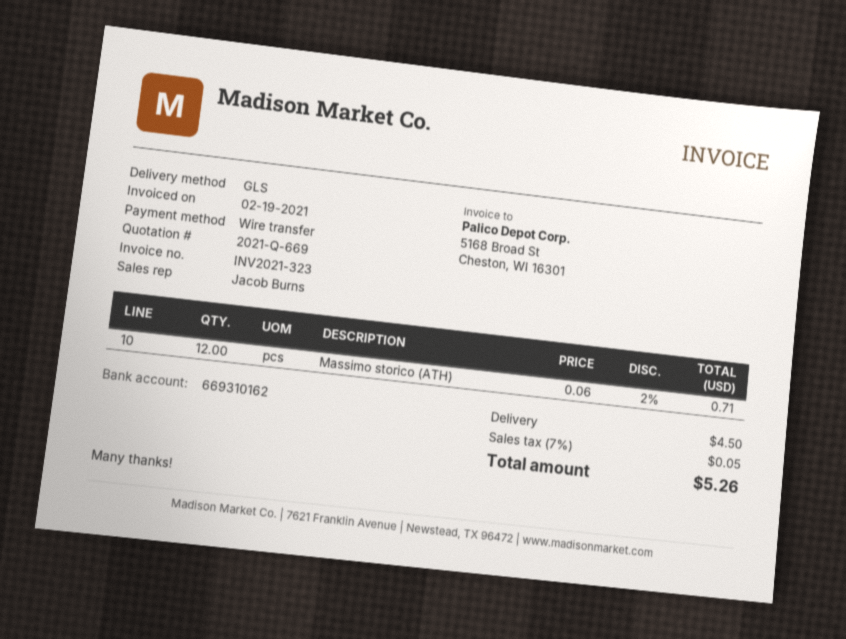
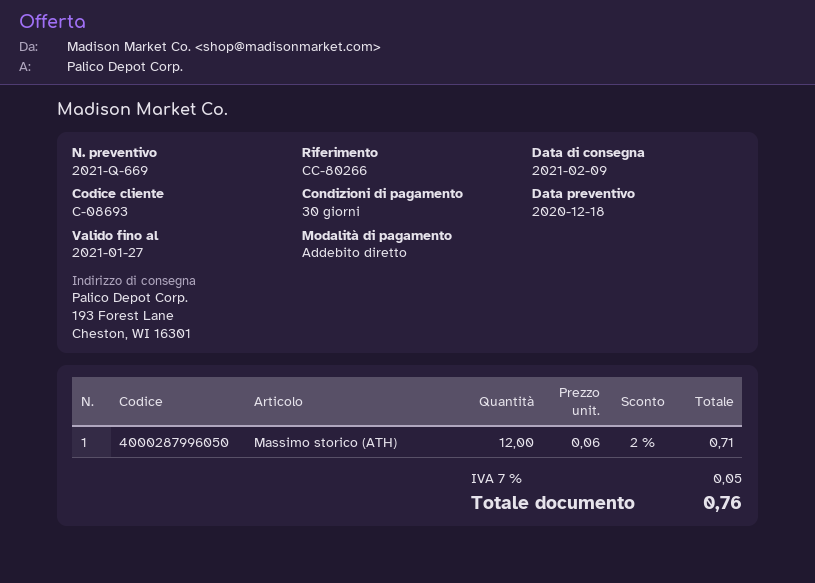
payment method: bank transfer -> direct debit
shipping: 4.50 -> none
total: 5.26 -> 0.76

